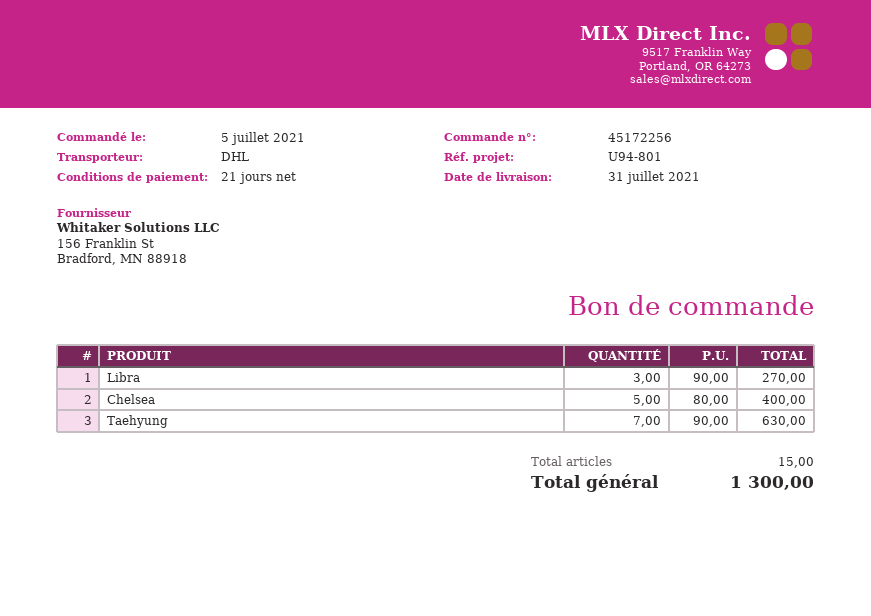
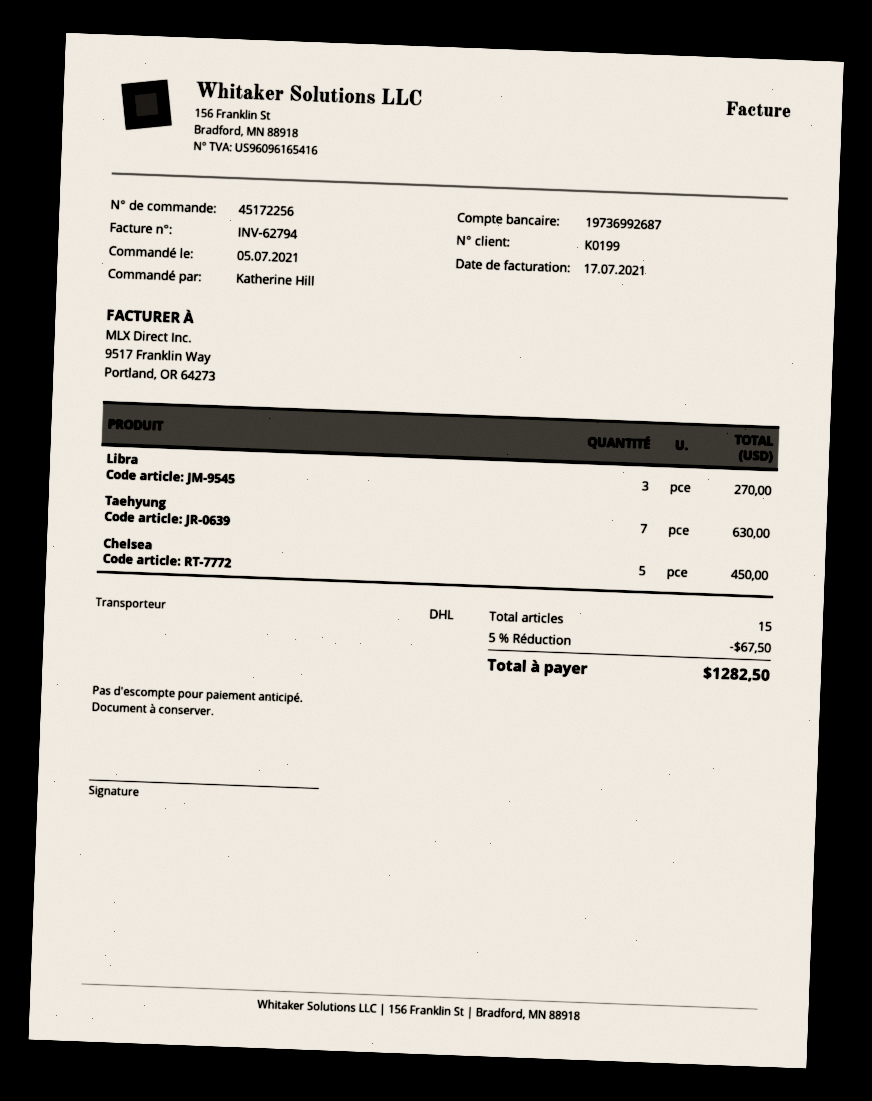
Chelsea: 5 for 400.00 -> 5 for 450.00
discount: none -> 5% = 67.50
total: 1300.00 -> 1282.50

